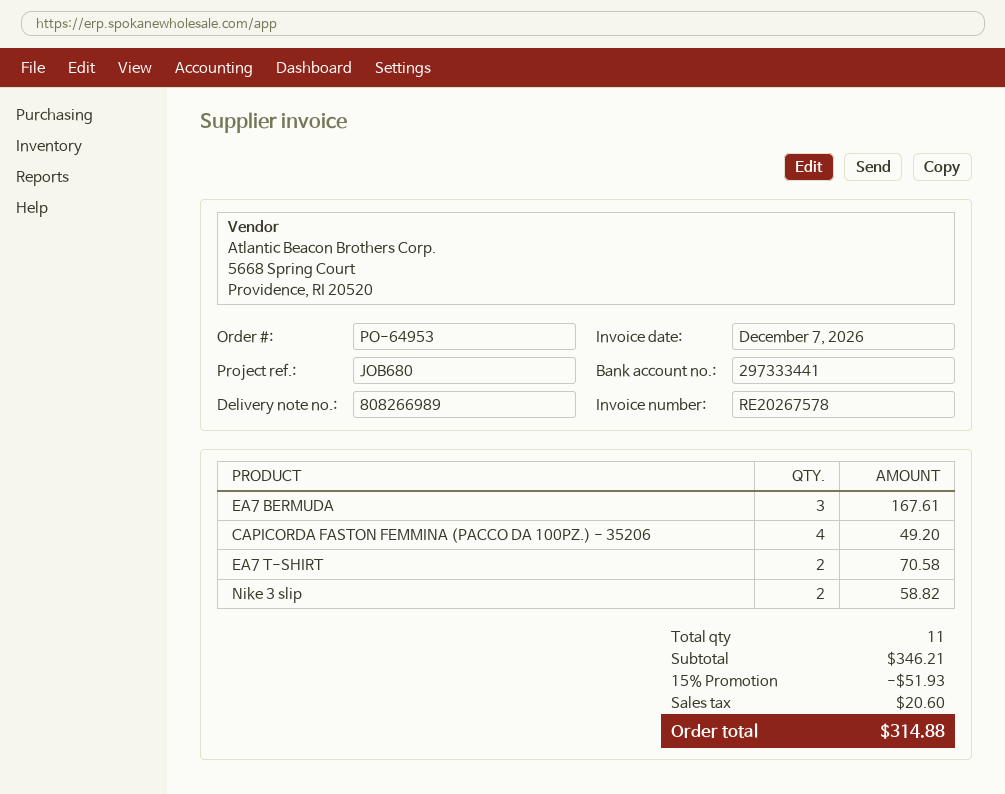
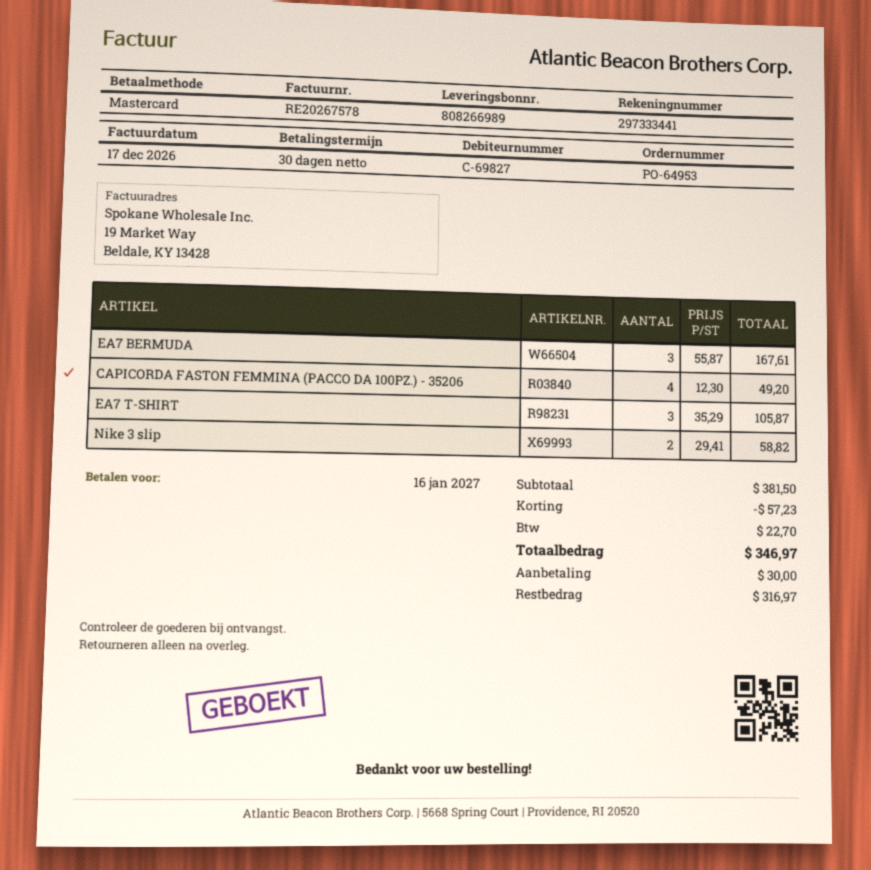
invoice date: 2026-12-07 -> 2026-12-17
EA7 T-SHIRT: 2 for 70.58 -> 3 for 105.87
subtotal: 346.21 -> 381.50
discount: 51.93 -> 57.23
tax: 20.60 -> 22.70
total: 314.88 -> 346.97

